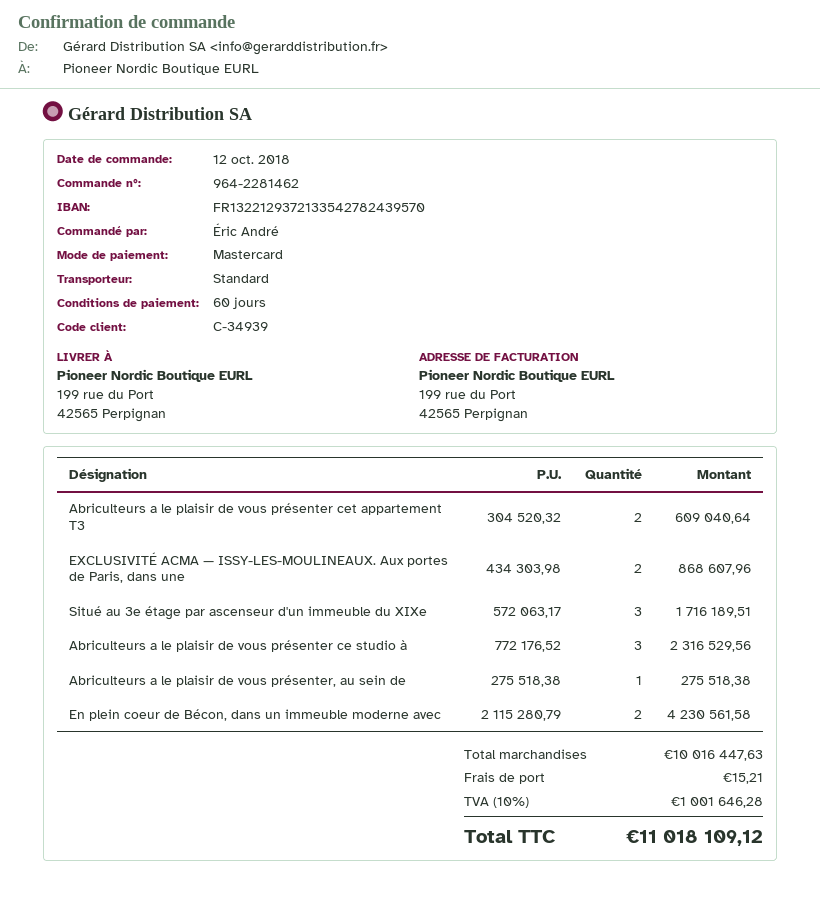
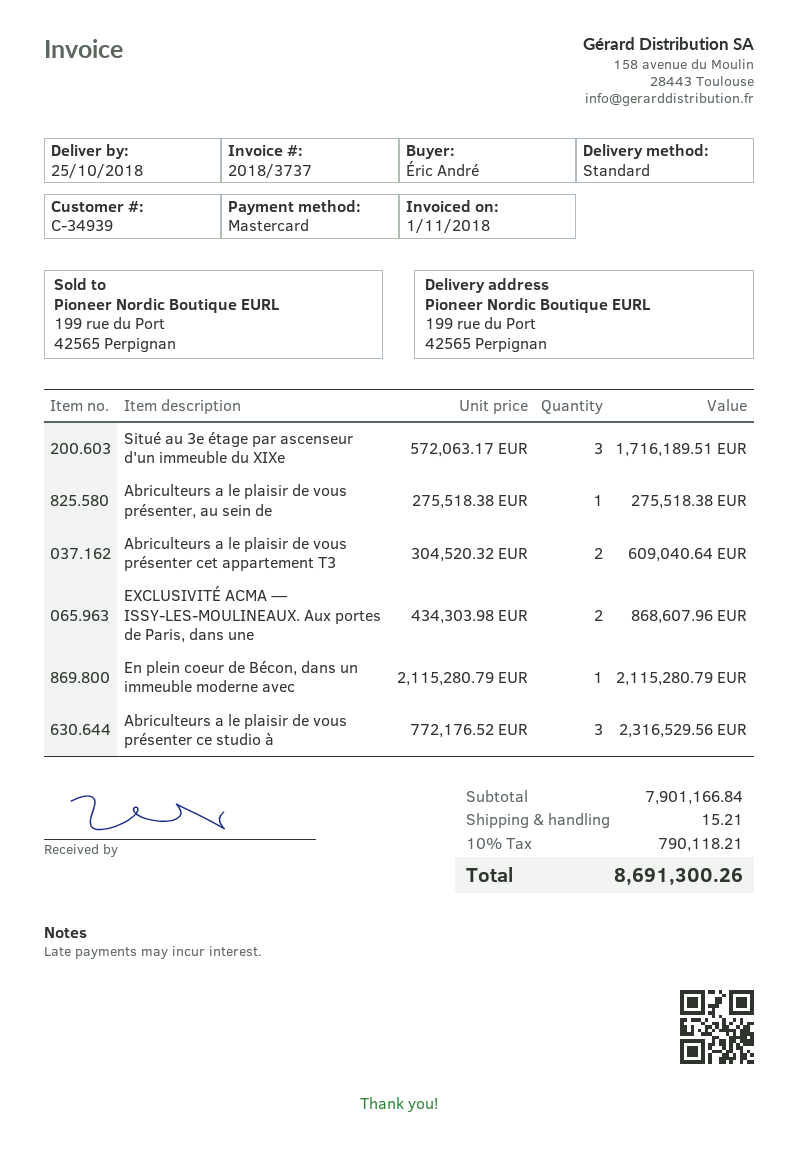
En plein coeur de Bécon, dans un immeuble moderne avec: 2 x 2115280.79 = 4230561.58 -> 1 x 2115280.79 = 2115280.79
subtotal: 10016447.63 -> 7901166.84
tax: 10% = 1001646.28 -> 10% = 790118.21
total: 11018109.12 -> 8691300.26

